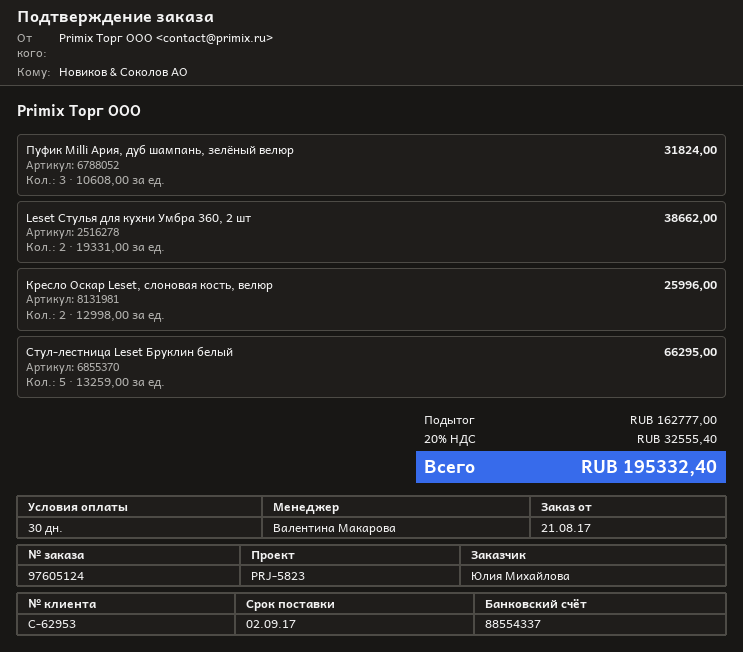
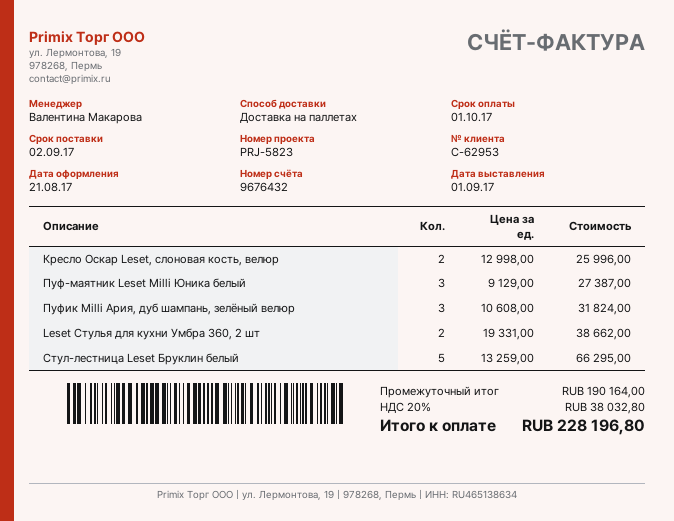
Пуф-маятник Leset Milli Юника белый: none -> 3 x 9129.00 = 27387.00
subtotal: 162777.00 -> 190164.00
tax: 20% = 32555.40 -> 20% = 38032.80
total: 195332.40 -> 228196.80

